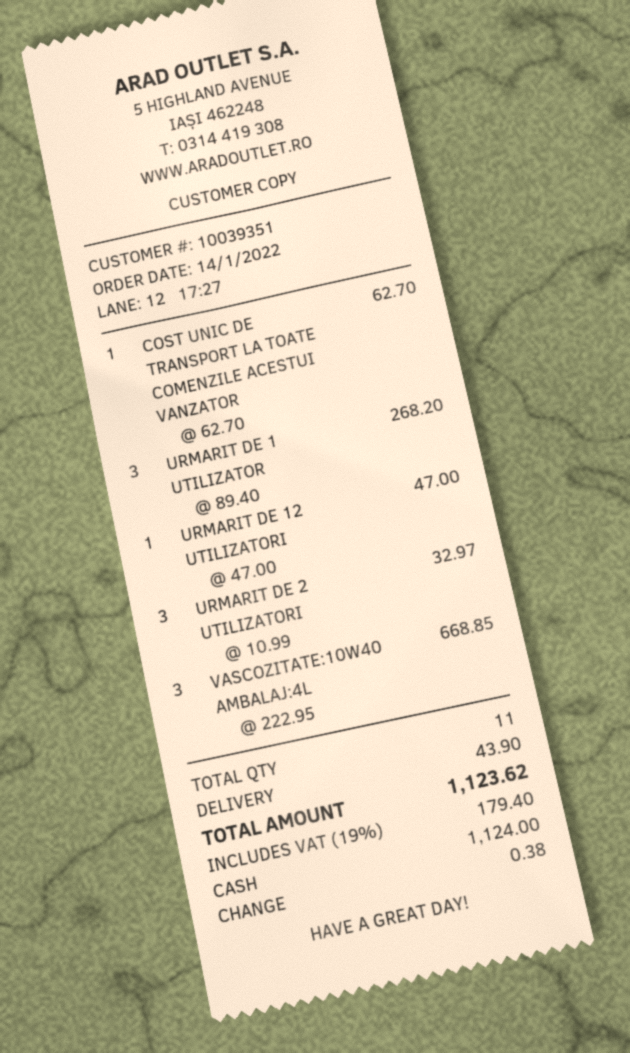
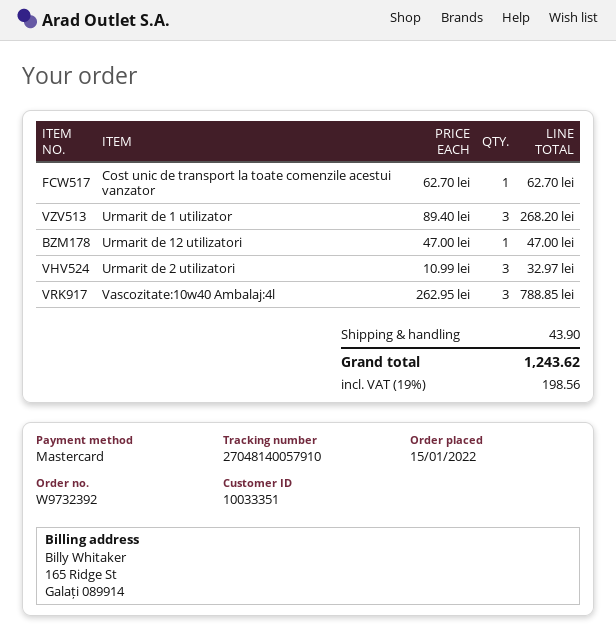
order date: 2022-01-14 -> 2022-01-15
customer number: 10039351 -> 10033351
payment method: cash -> Mastercard
VASCOZITATE:10W40 AMBALAJ:4L: 3 x 222.95 = 668.85 -> 3 x 262.95 = 788.85
tax: 19% = 179.40 -> 19% = 198.56
total: 1123.62 -> 1243.62

